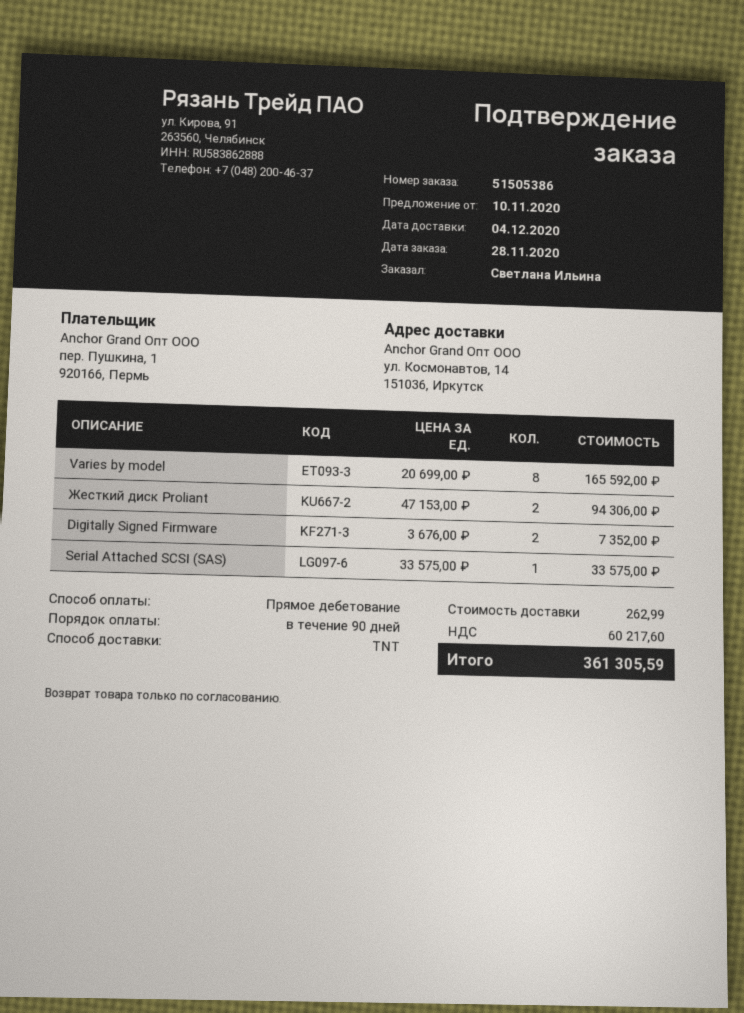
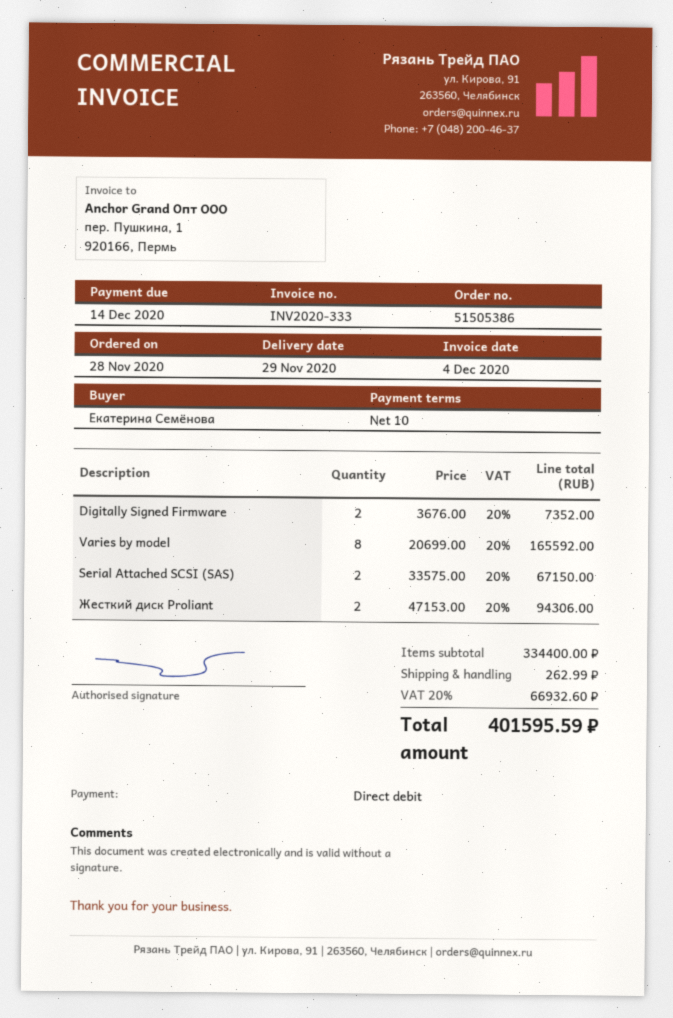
delivery date: 2020-12-04 -> 2020-11-29
payment terms: 90 days -> 10 days
ordered by: Светлана Ильина -> Екатерина Семёнова
Serial Attached SCSI (SAS): 1 x 33575.00 = 33575.00 -> 2 x 33575.00 = 67150.00
tax: 60217.60 -> 66932.60
total: 361305.59 -> 401595.59

